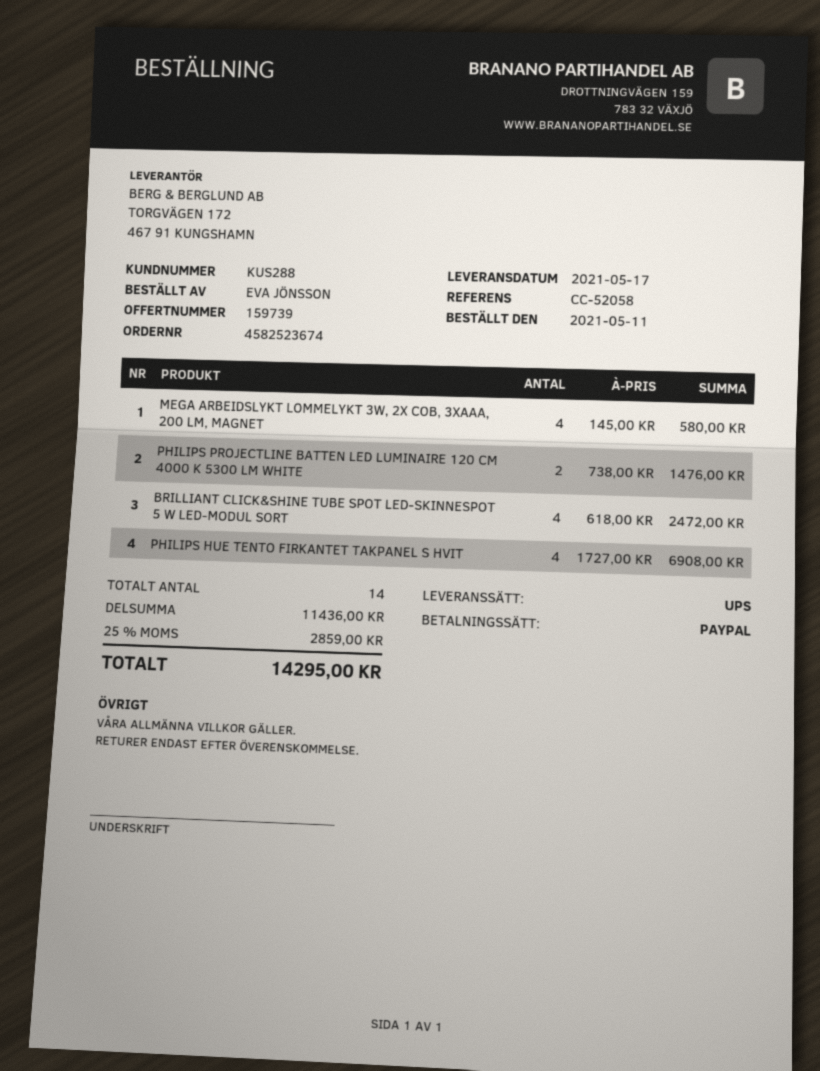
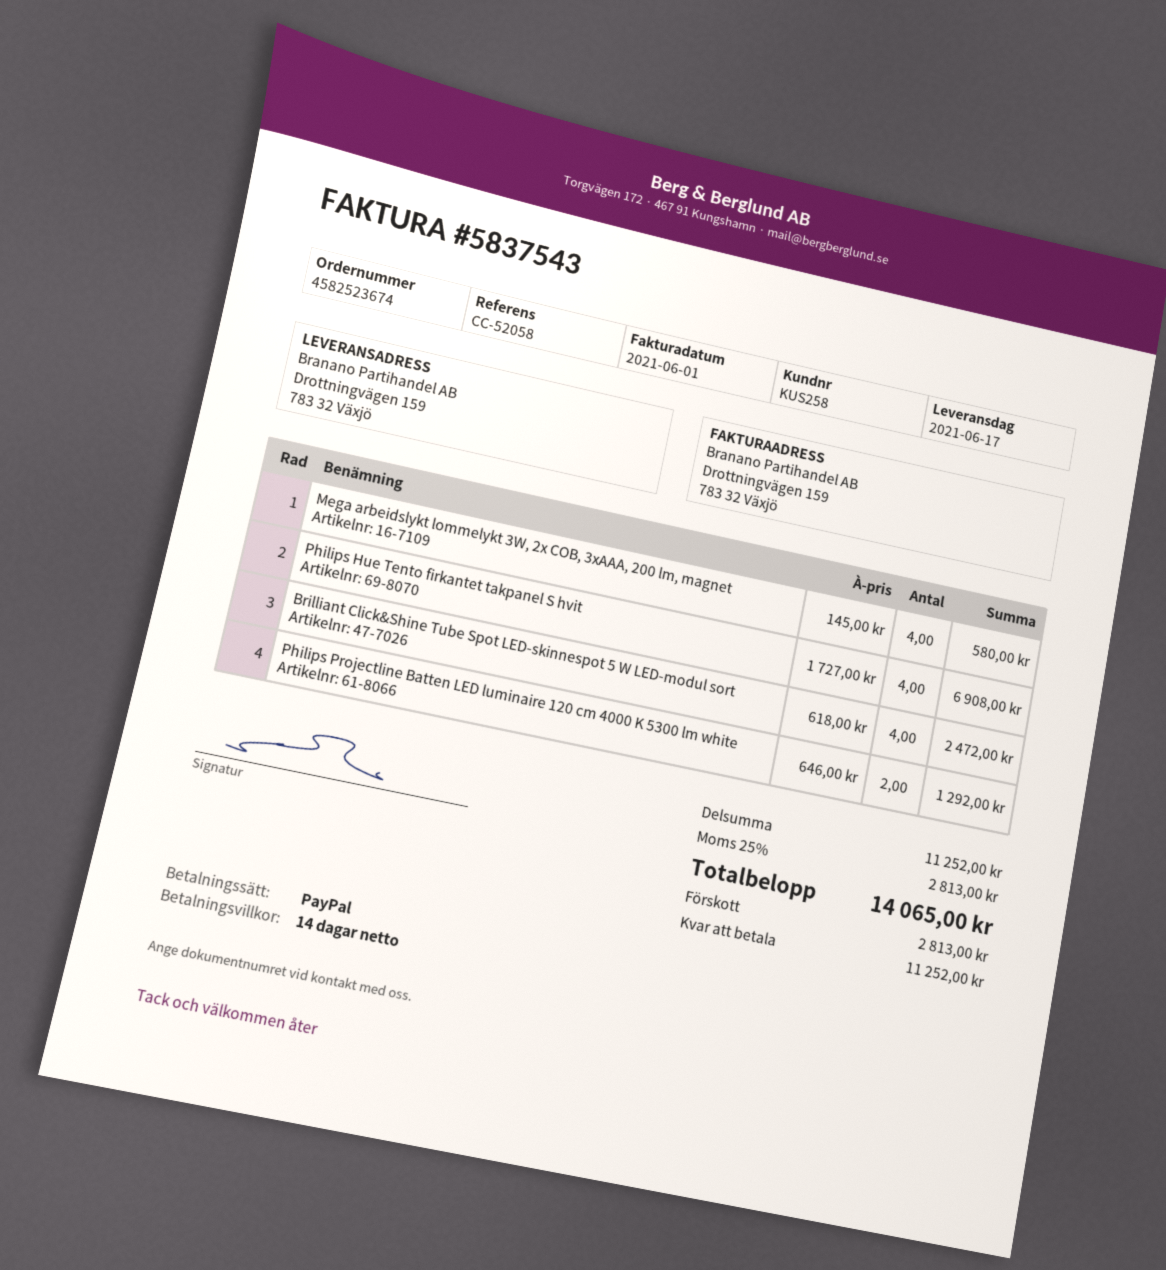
delivery date: 2021-05-17 -> 2021-06-17
customer number: KUS288 -> KUS258
PHILIPS PROJECTLINE BATTEN LED LUMINAIRE 120 CM 4000 K 5300 LM WHITE: 2 x 738.00 = 1476.00 -> 2 x 646.00 = 1292.00
subtotal: 11436.00 -> 11252.00
tax: 25% = 2859.00 -> 25% = 2813.00
total: 14295.00 -> 14065.00

